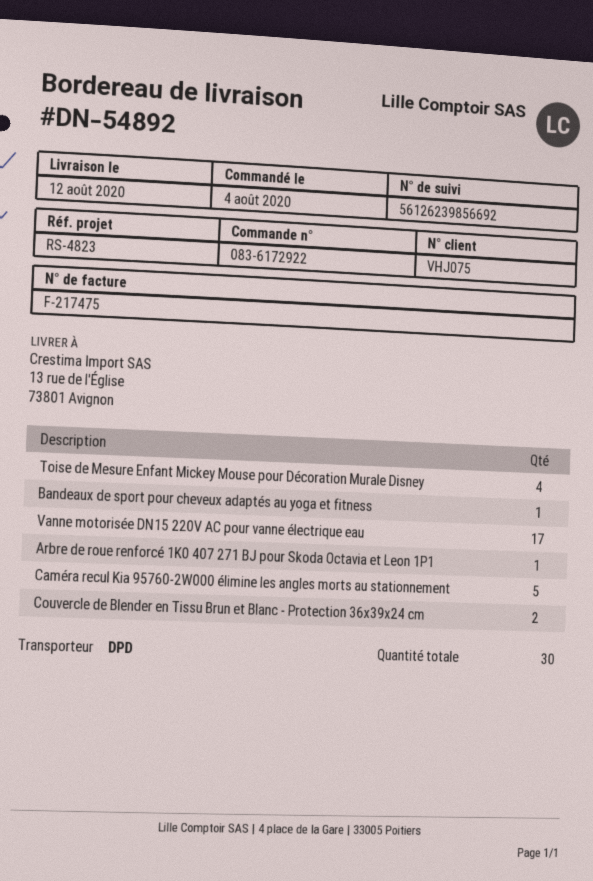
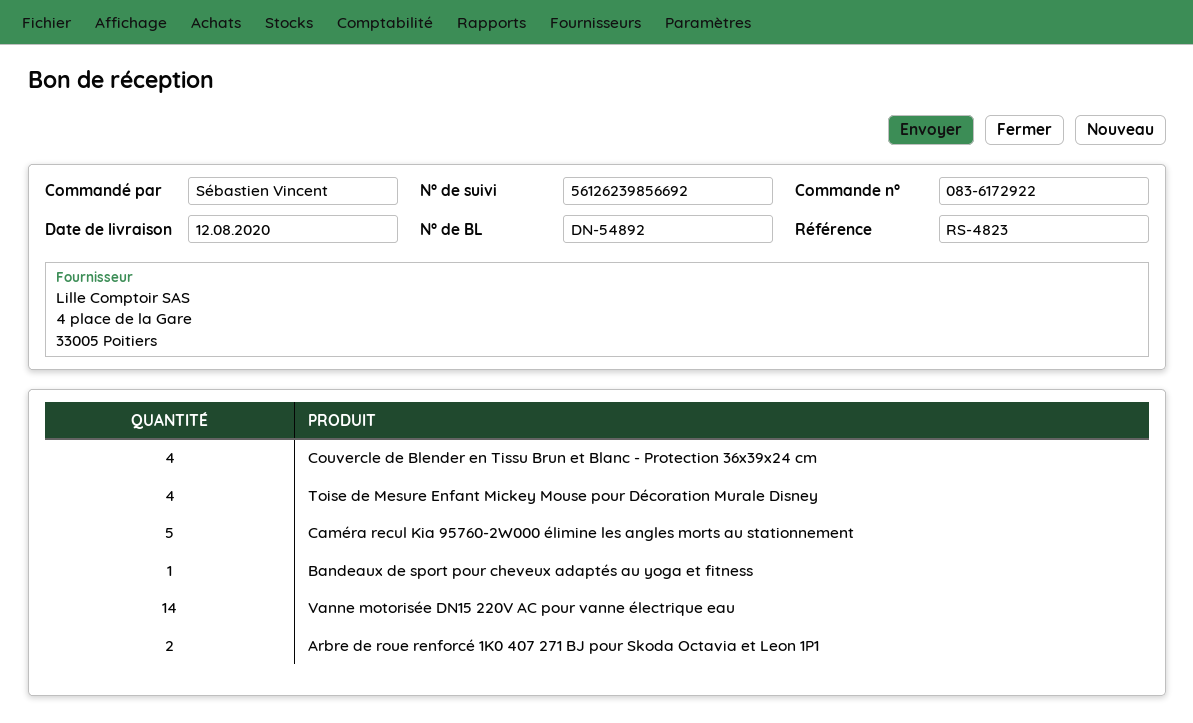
Vanne motorisée DN15 220V AC pour vanne électrique eau: 17 -> 14
Arbre de roue renforcé 1K0 407 271 BJ pour Skoda Octavia et Leon 1P1: 1 -> 2
Couvercle de Blender en Tissu Brun et Blanc - Protection 36x39x24 cm: 2 -> 4

